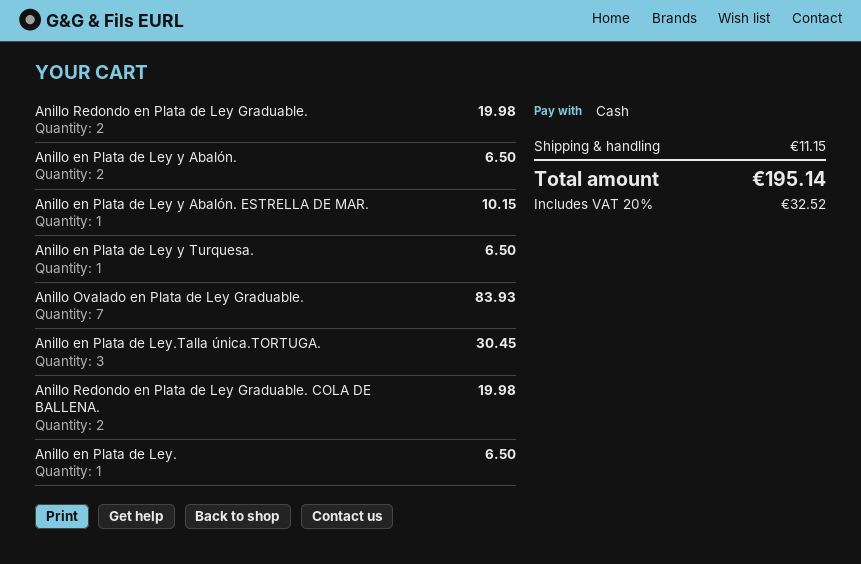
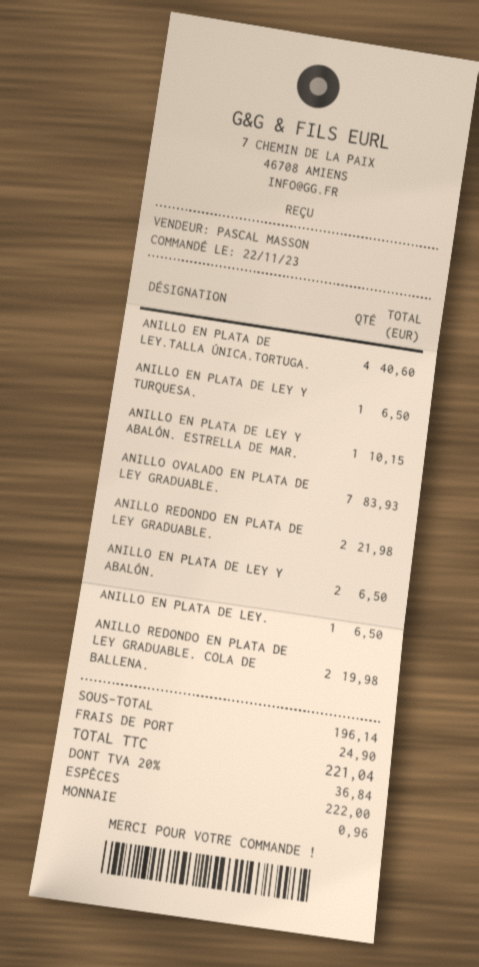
Anillo Redondo en Plata de Ley Graduable.: 2 for 19.98 -> 2 for 21.98
Anillo en Plata de Ley.Talla única.TORTUGA.: 3 for 30.45 -> 4 for 40.60
shipping: 11.15 -> 24.90
tax: 20% = 32.52 -> 20% = 36.84
total: 195.14 -> 221.04

